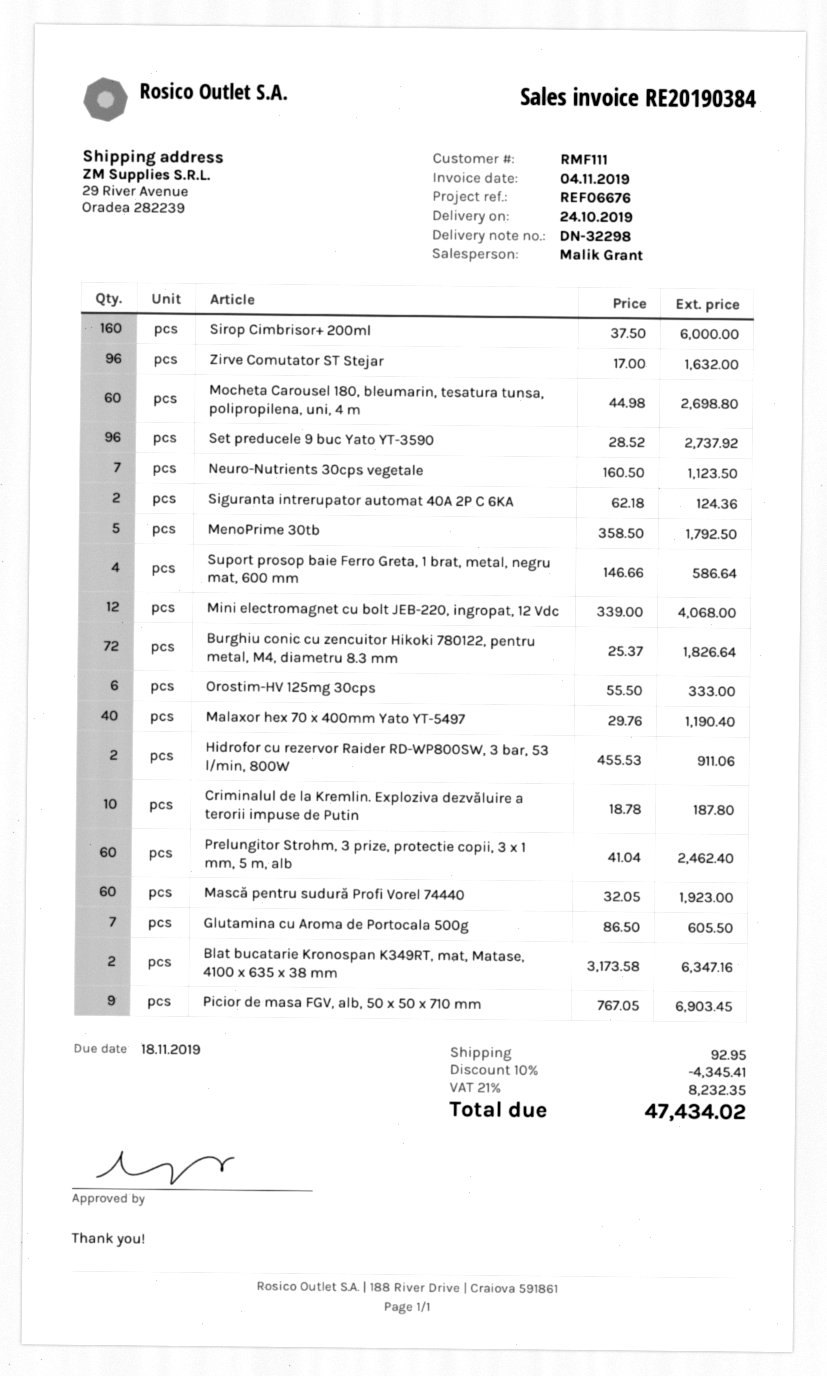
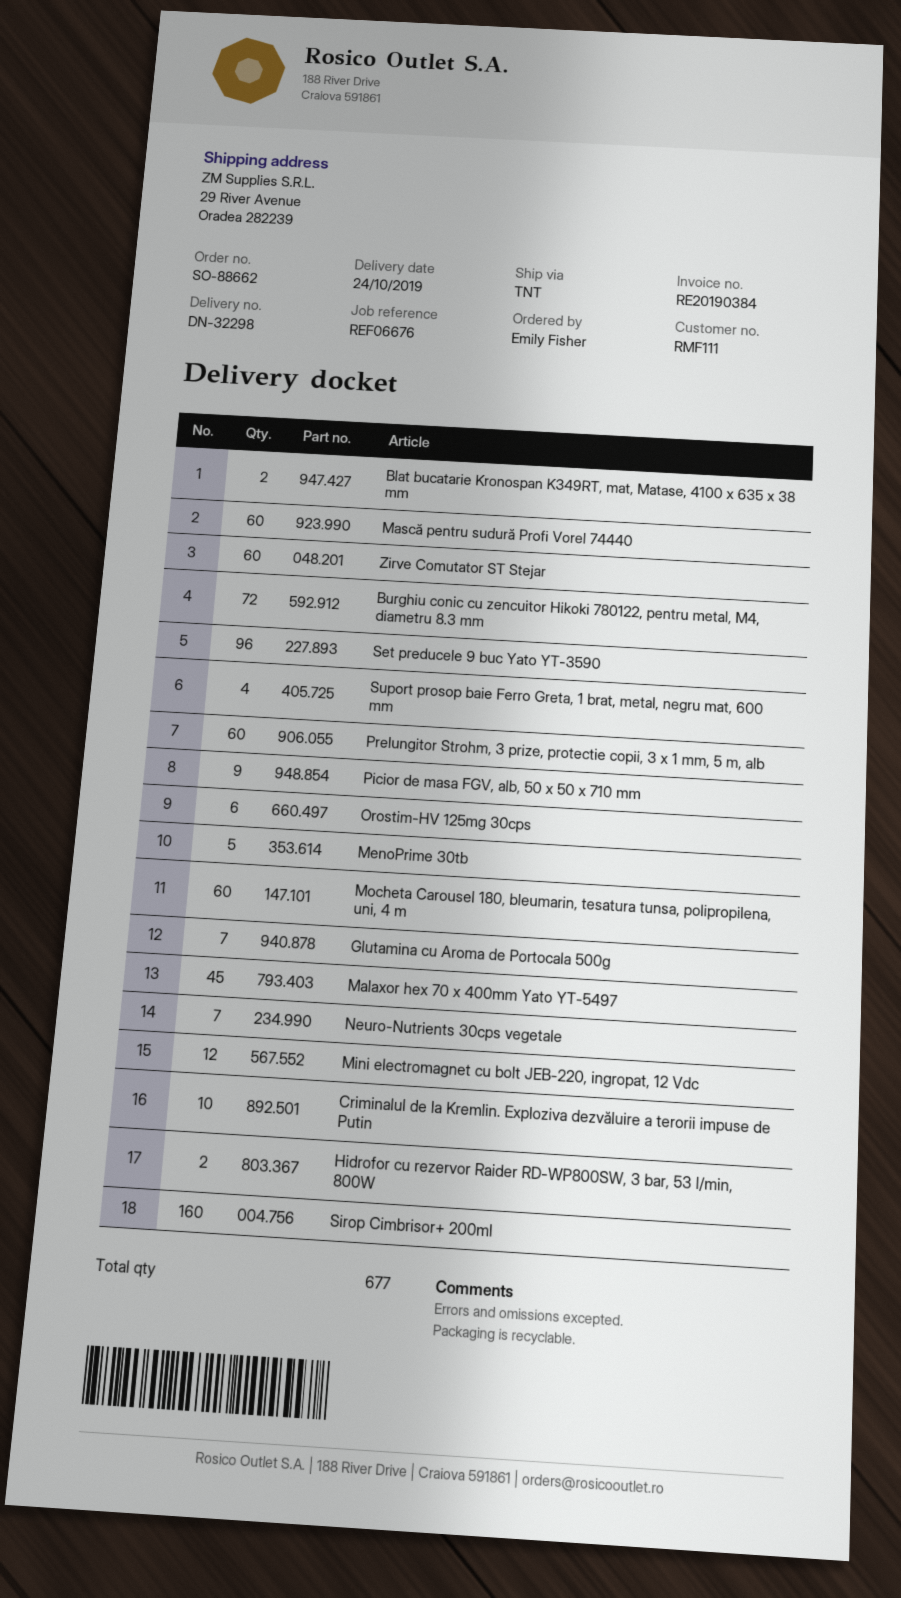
Zirve Comutator ST Stejar: 96 -> 60
Siguranta intrerupator automat 40A 2P C 6KA: 2 -> none
Malaxor hex 70 x 400mm Yato YT-5497: 40 -> 45

